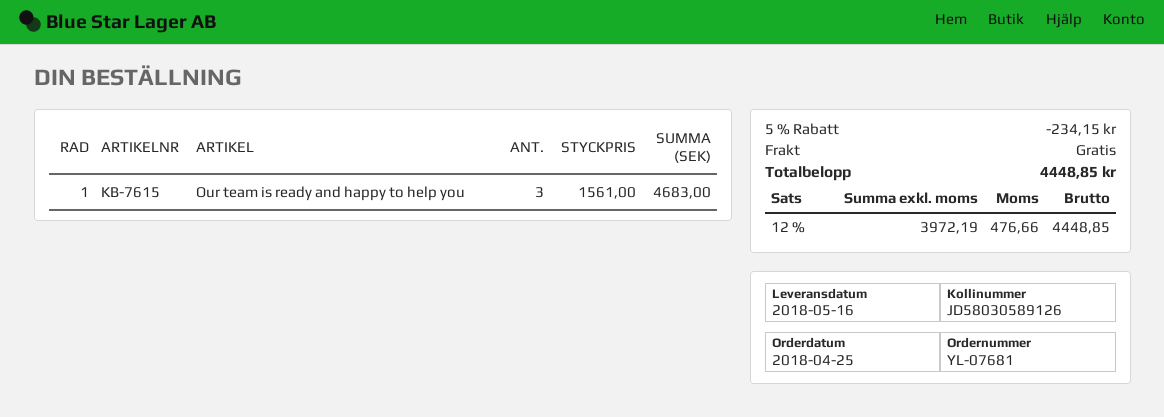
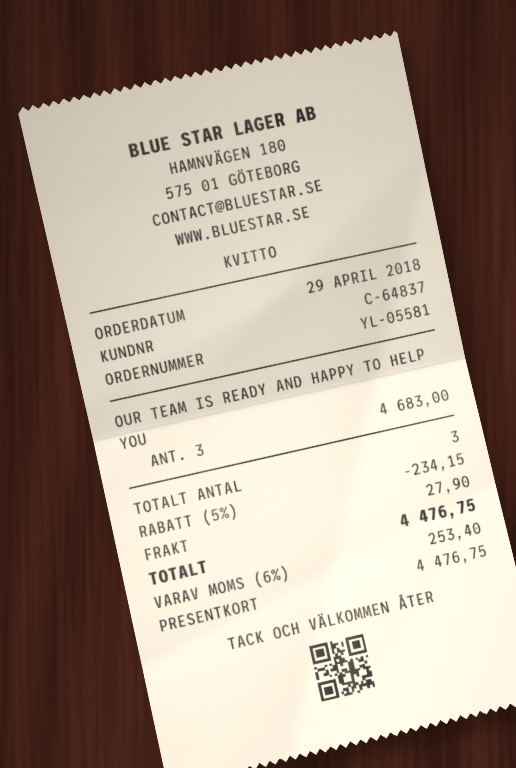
order number: YL-07681 -> YL-05581
order date: 2018-04-25 -> 2018-04-29
shipping: 0.00 -> 27.90
tax: 12% = 476.66 -> 6% = 253.40
total: 4448.85 -> 4476.75

